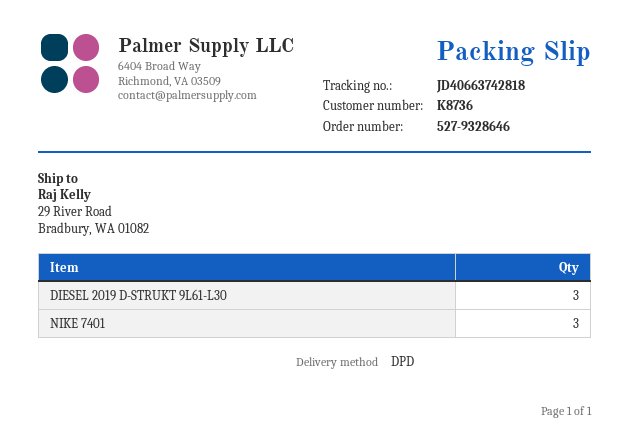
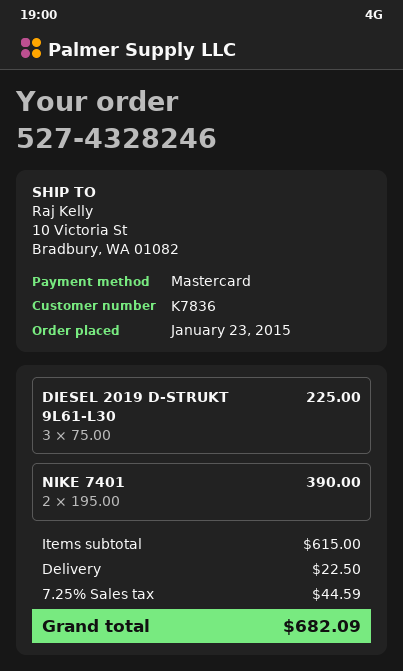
order number: 527-9328646 -> 527-4328246
customer number: K8736 -> K7836
ship to: 29 River Road, Bradbury, WA 01082 -> 10 Victoria St, Bradbury, WA 01082
NIKE 7401: 3 -> 2

